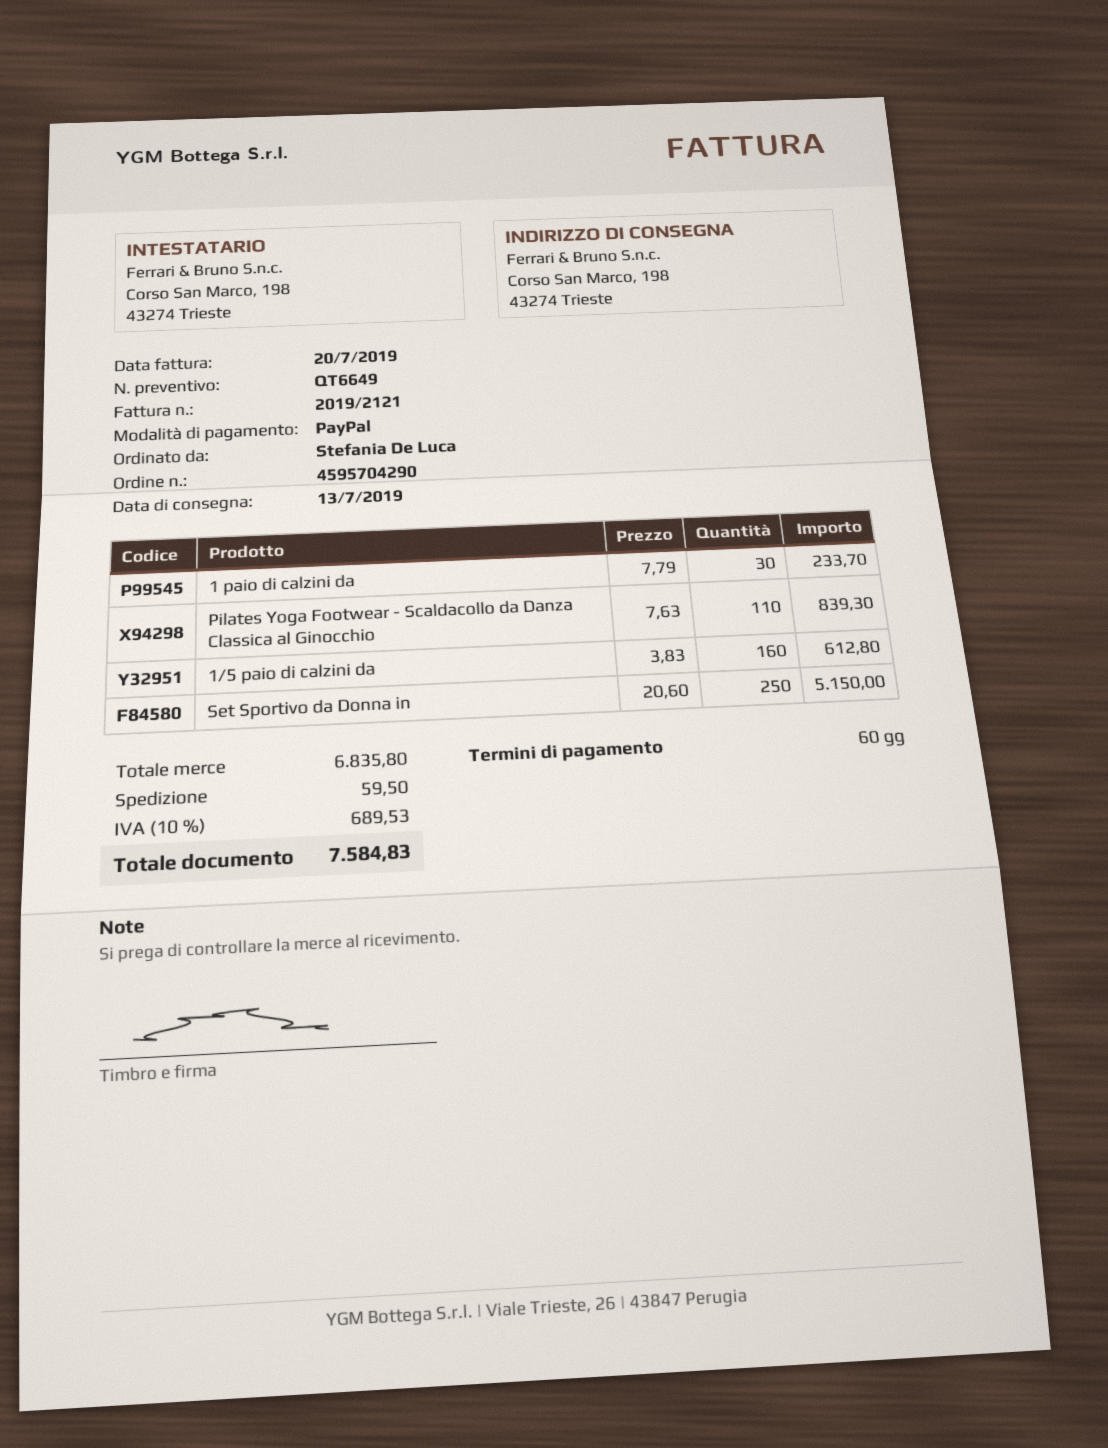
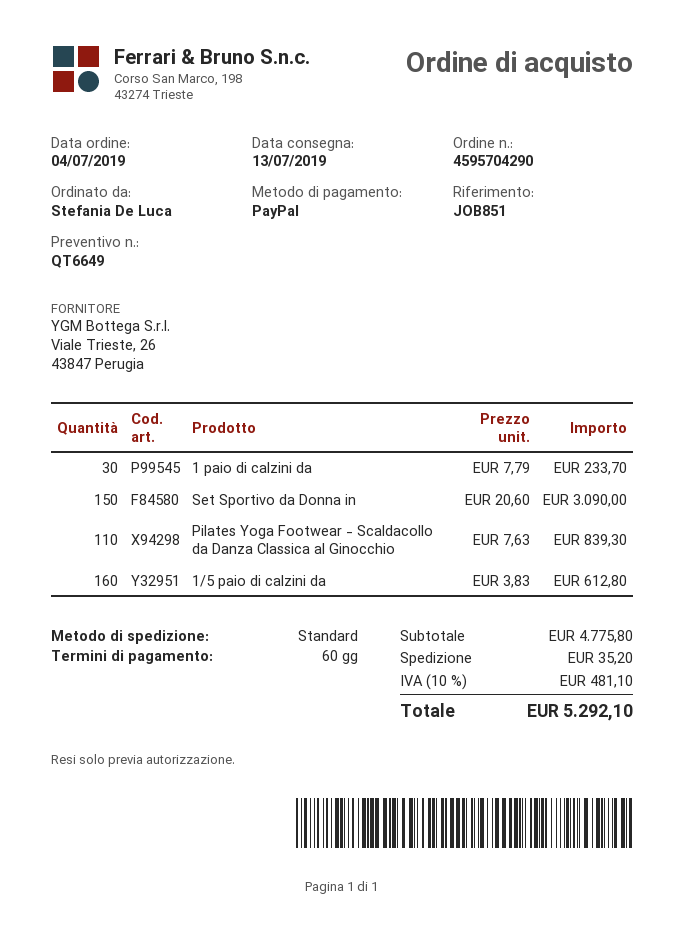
Set Sportivo da Donna in: 250 x 20.60 = 5150.00 -> 150 x 20.60 = 3090.00
subtotal: 6835.80 -> 4775.80
shipping: 59.50 -> 35.20
tax: 10% = 689.53 -> 10% = 481.10
total: 7584.83 -> 5292.10

